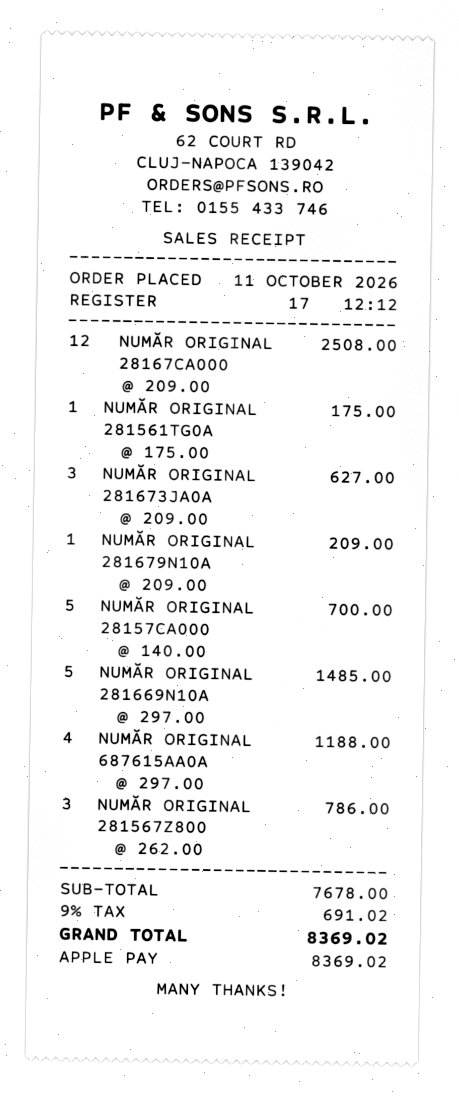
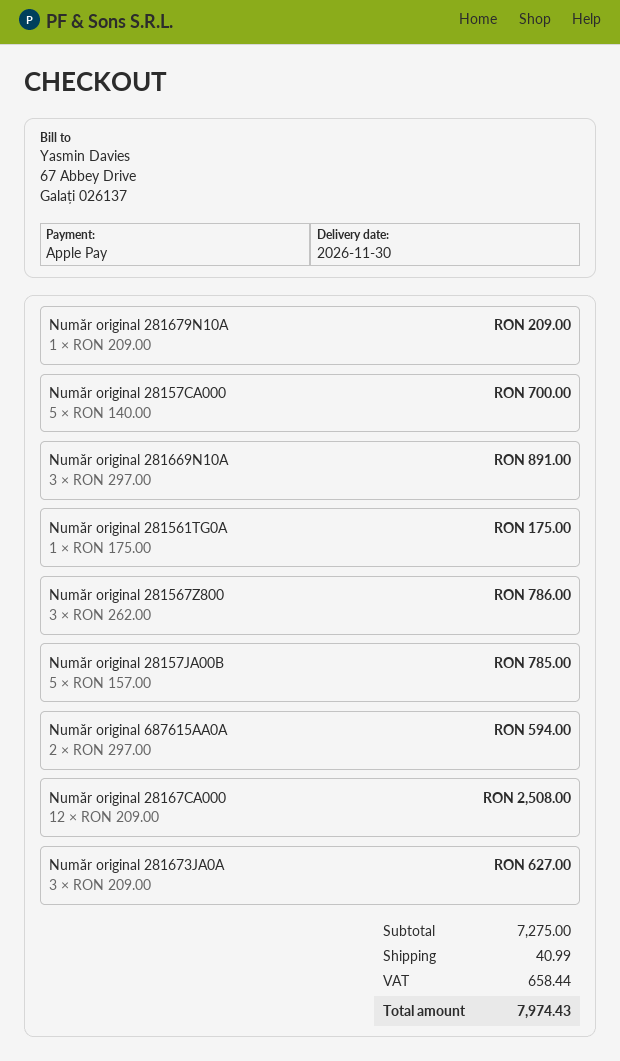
NUMĂR ORIGINAL 281669N10A: 5 x 297.00 = 1485.00 -> 3 x 297.00 = 891.00
NUMĂR ORIGINAL 687615AA0A: 4 x 297.00 = 1188.00 -> 2 x 297.00 = 594.00
Număr original 28157JA00B: none -> 5 x 157.00 = 785.00
subtotal: 7678.00 -> 7275.00
shipping: none -> 40.99
tax: 691.02 -> 658.44
total: 8369.02 -> 7974.43

